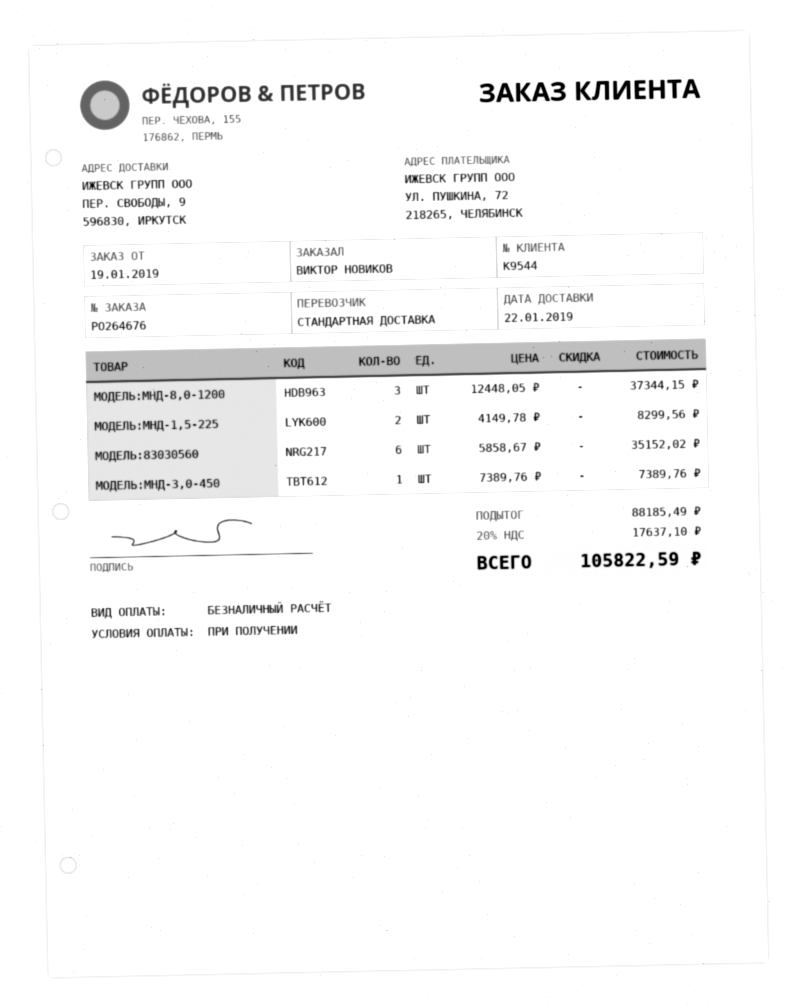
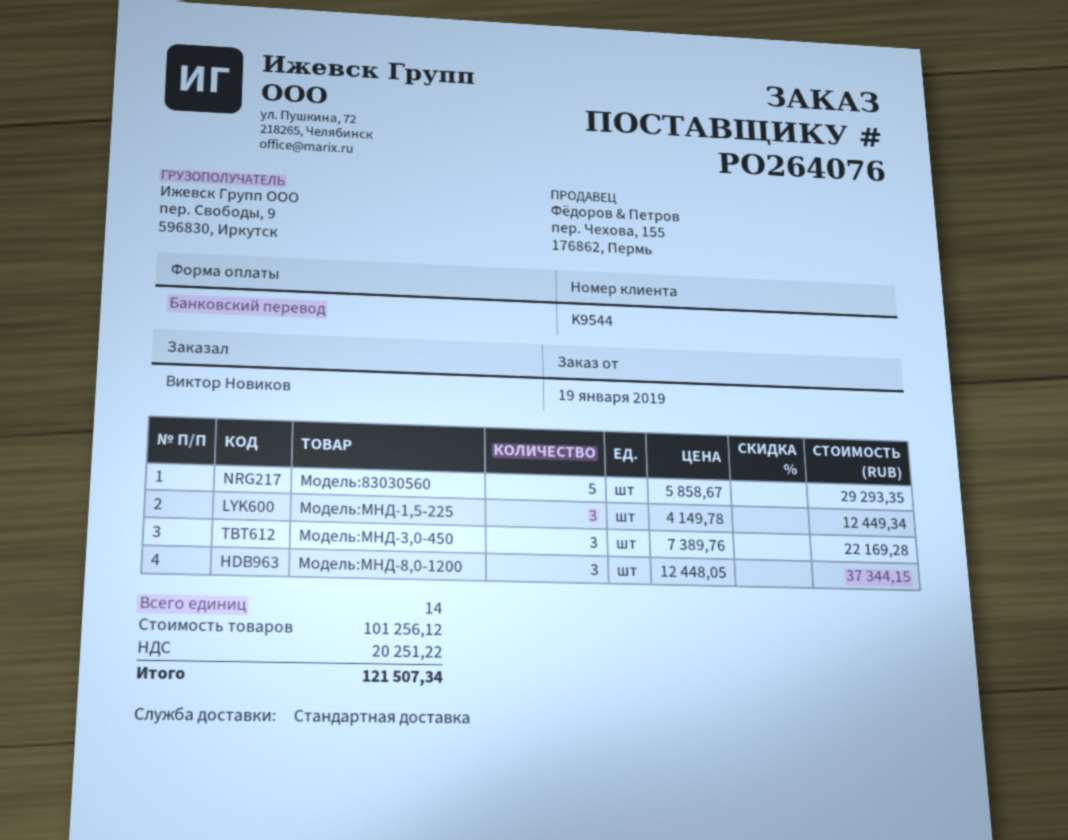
order number: PO264676 -> PO264076
МОДЕЛЬ:МНД-1,5-225: 2 x 4149.78 = 8299.56 -> 3 x 4149.78 = 12449.34
МОДЕЛЬ:83030560: 6 x 5858.67 = 35152.02 -> 5 x 5858.67 = 29293.35
МОДЕЛЬ:МНД-3,0-450: 1 x 7389.76 = 7389.76 -> 3 x 7389.76 = 22169.28
subtotal: 88185.49 -> 101256.12
tax: 17637.10 -> 20251.22
total: 105822.59 -> 121507.34

